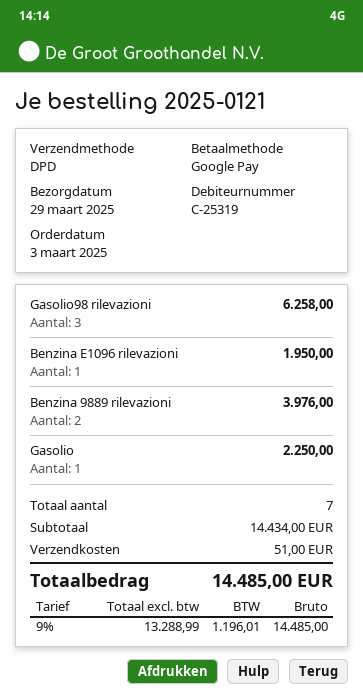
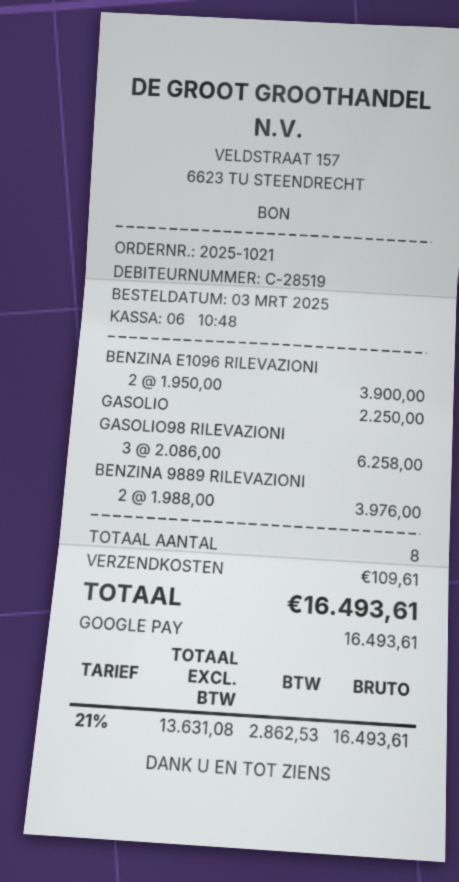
order number: 2025-0121 -> 2025-1021
customer number: C-25319 -> C-28519
Benzina E1096 rilevazioni: 1 for 1950.00 -> 2 for 3900.00
total quantity: 7 -> 8
shipping: 51.00 -> 109.61
net: 13288.99 -> 13631.08
tax: 9% = 1196.01 -> 21% = 2862.53
total: 14485.00 -> 16493.61

